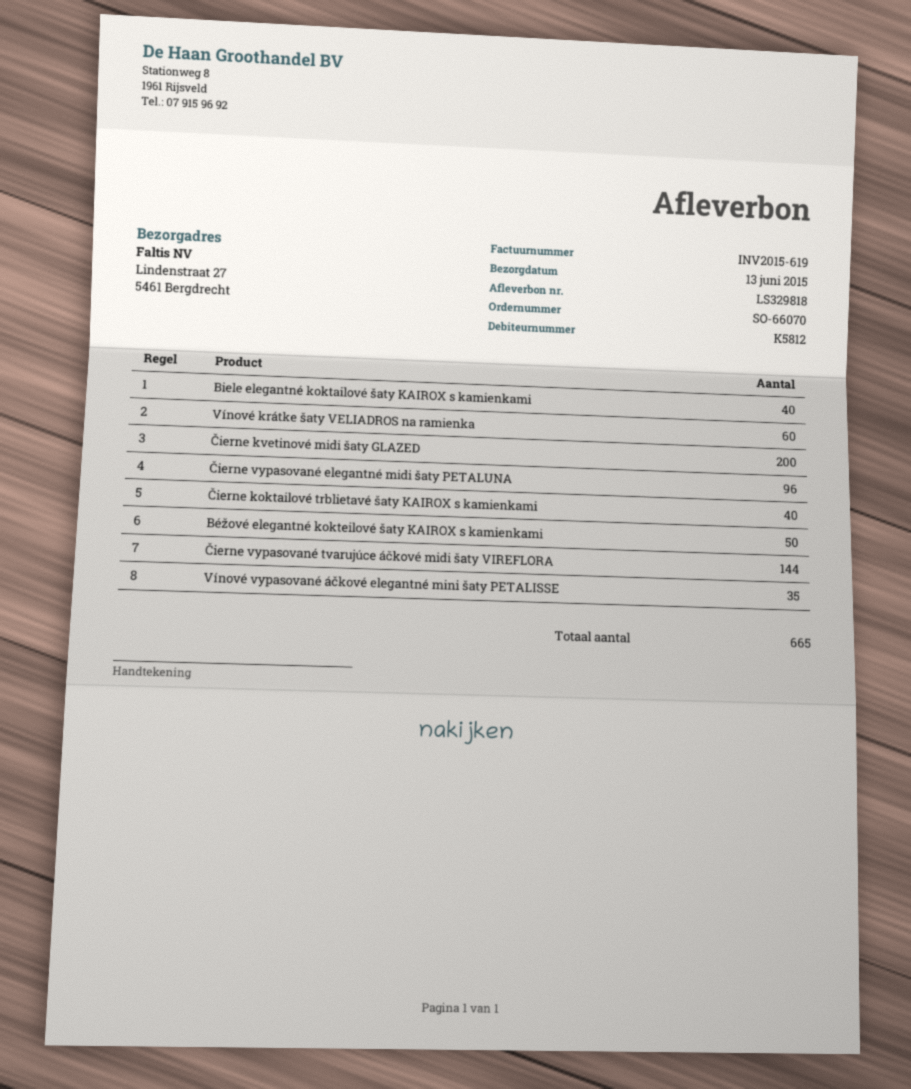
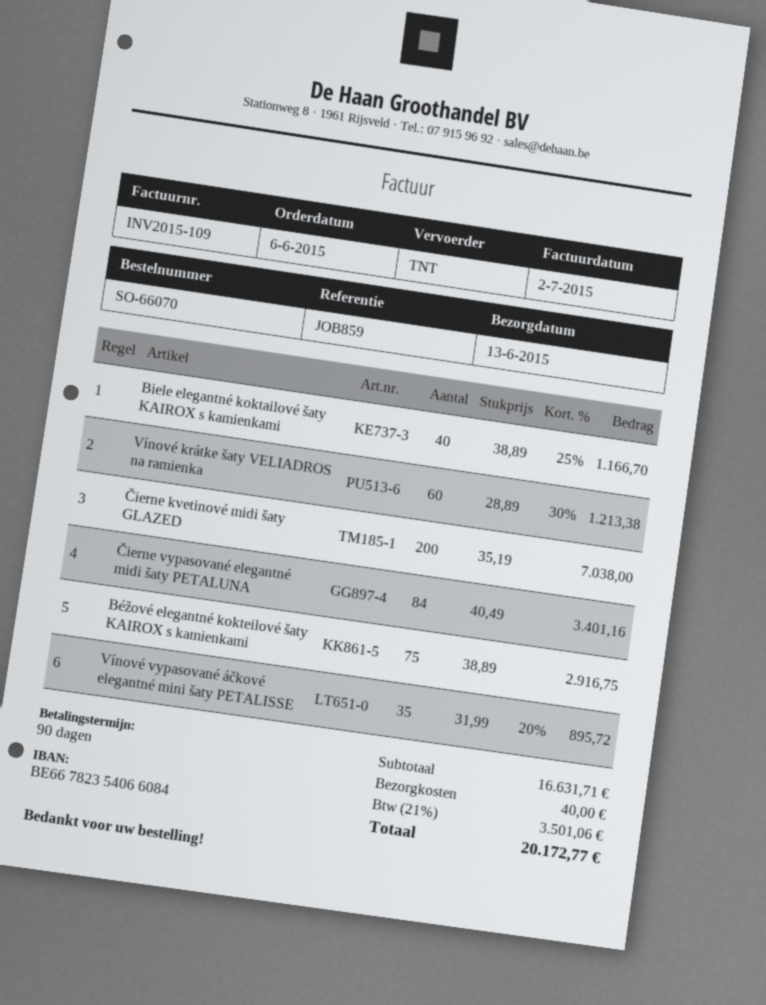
invoice number: INV2015-619 -> INV2015-109
Čierne vypasované elegantné midi šaty PETALUNA: 96 -> 84
Čierne koktailové trblietavé šaty KAIROX s kamienkami: 40 -> none
Béžové elegantné kokteilové šaty KAIROX s kamienkami: 50 -> 75
Čierne vypasované tvarujúce áčkové midi šaty VIREFLORA: 144 -> none

